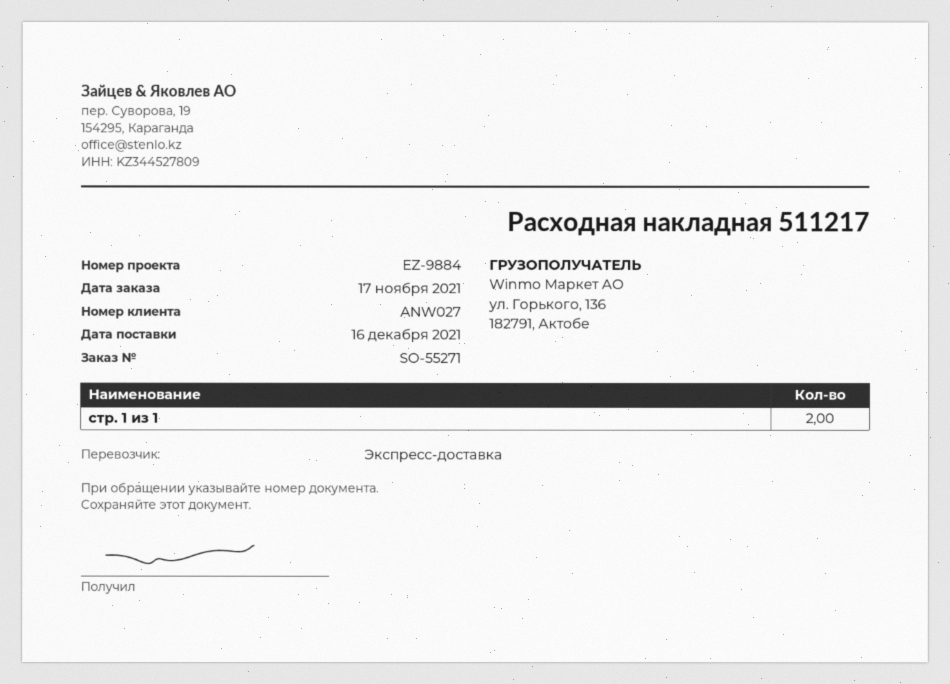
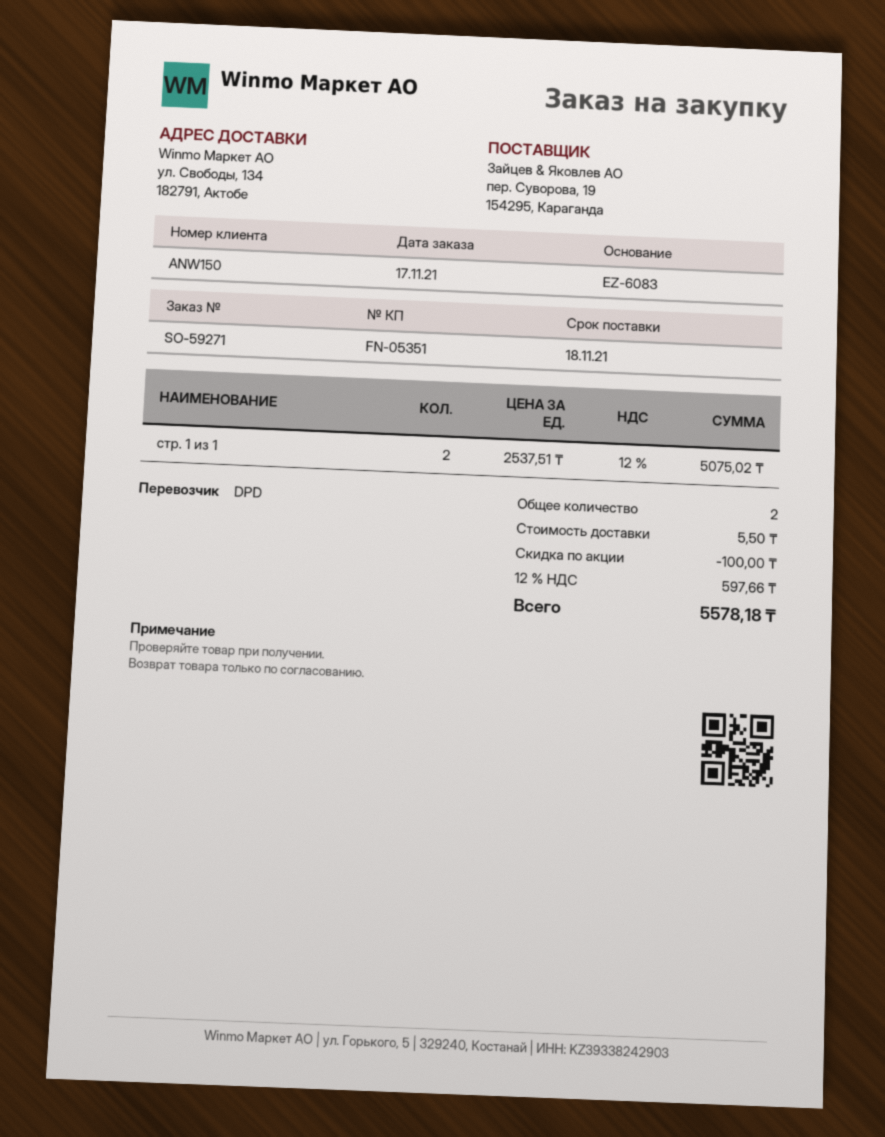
order number: SO-55271 -> SO-59271
delivery date: 2021-12-16 -> 2021-11-18
customer number: ANW027 -> ANW150
reference: EZ-9884 -> EZ-6083
shipping method: express -> DPD
ship to: ул. Горького, 136, 182791, Актобе -> ул. Свободы, 134, 182791, Актобе

